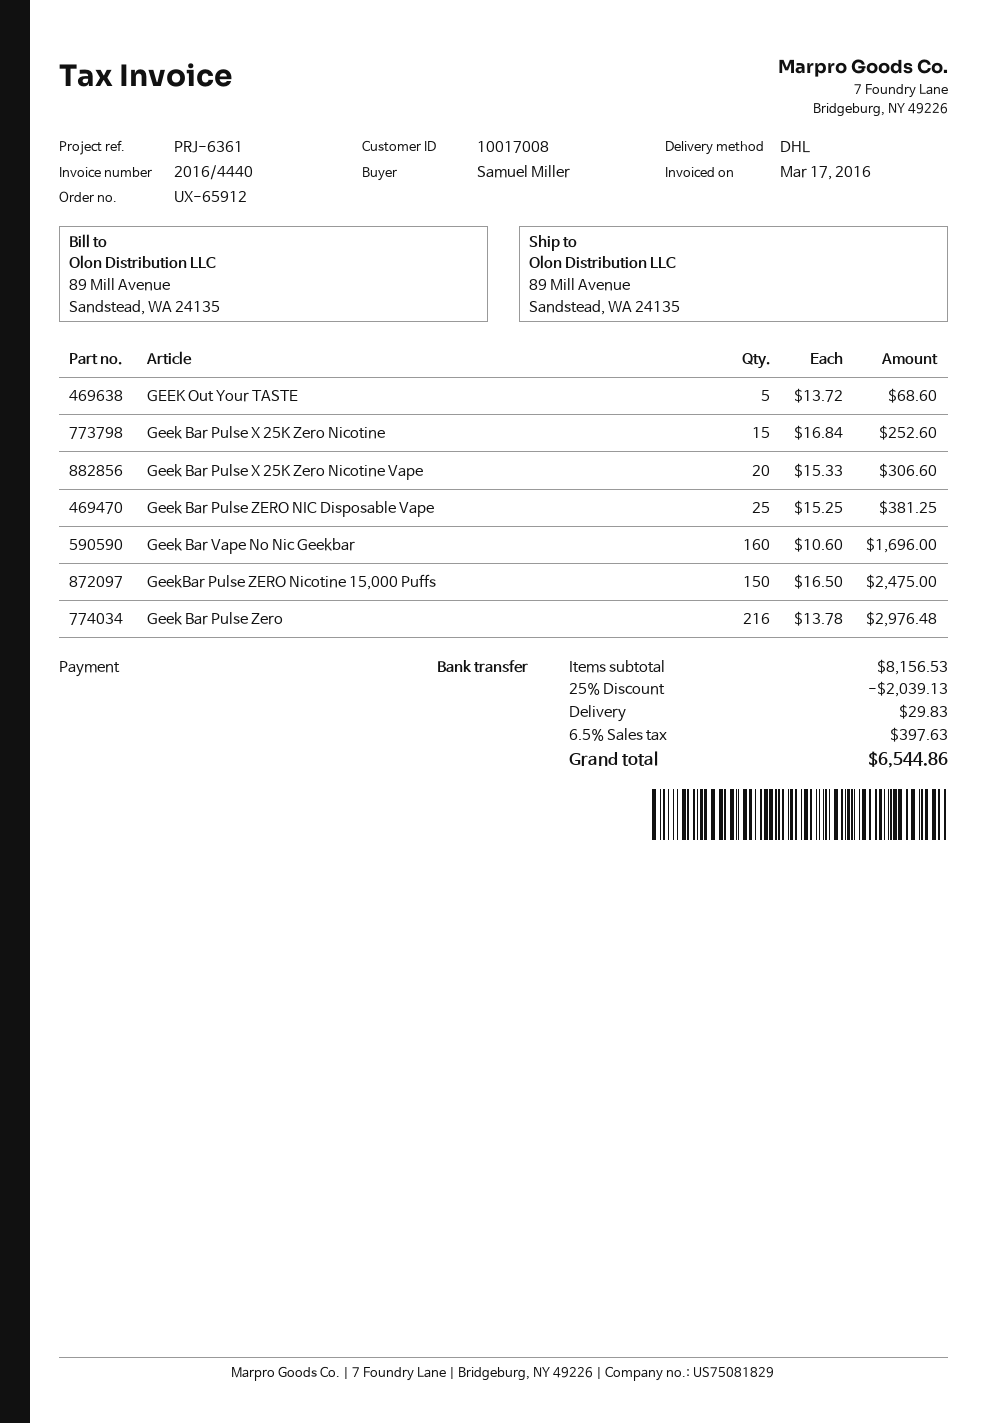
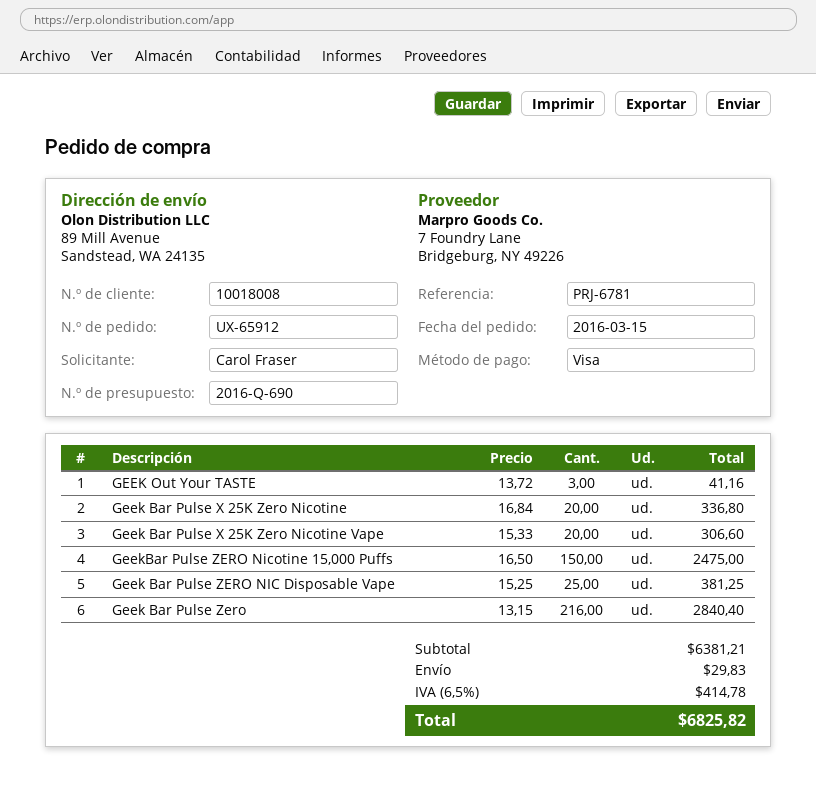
customer number: 10017008 -> 10018008
reference: PRJ-6361 -> PRJ-6781
ordered by: Samuel Miller -> Carol Fraser
payment method: bank transfer -> Visa
GEEK Out Your TASTE: 5 x 13.72 = 68.60 -> 3 x 13.72 = 41.16
Geek Bar Pulse X 25K Zero Nicotine: 15 x 16.84 = 252.60 -> 20 x 16.84 = 336.80
Geek Bar Vape No Nic Geekbar: 160 x 10.60 = 1696.00 -> none
Geek Bar Pulse Zero: 216 x 13.78 = 2976.48 -> 216 x 13.15 = 2840.40
subtotal: 8156.53 -> 6381.21
discount: 25% = 2039.13 -> none
tax: 6.5% = 397.63 -> 6.5% = 414.78
total: 6544.86 -> 6825.82

